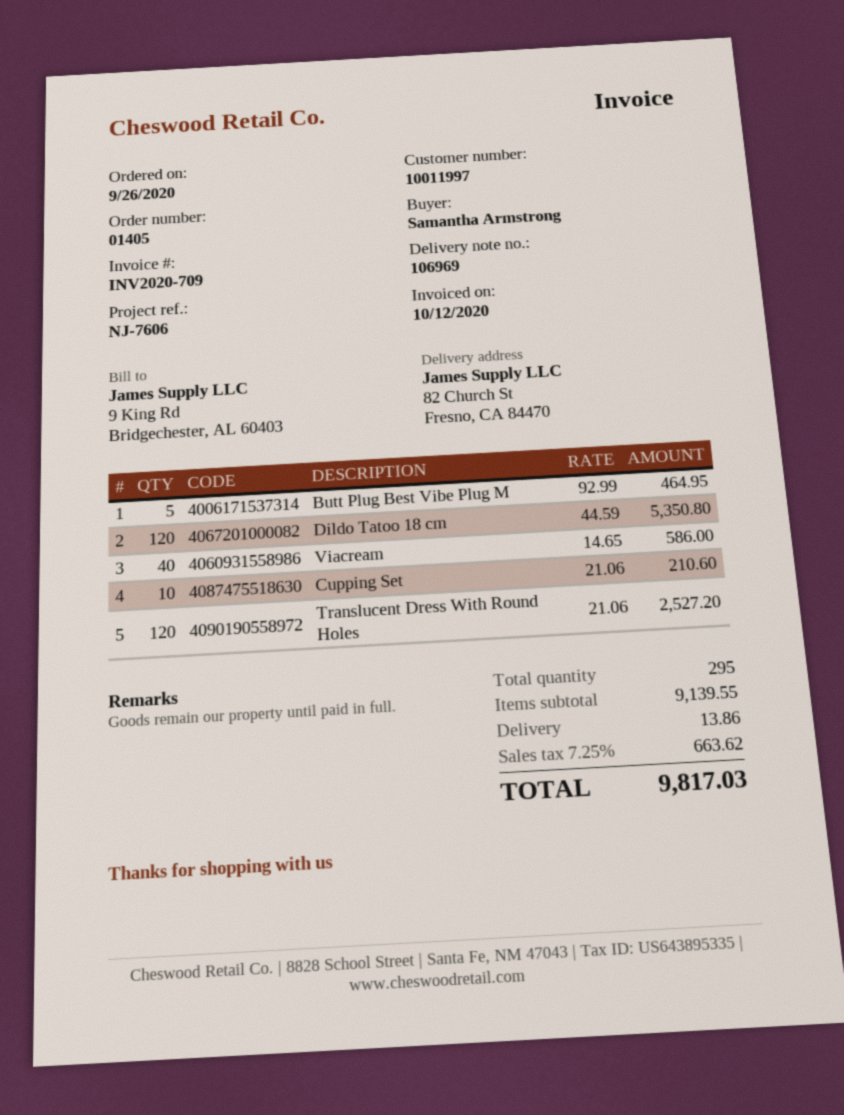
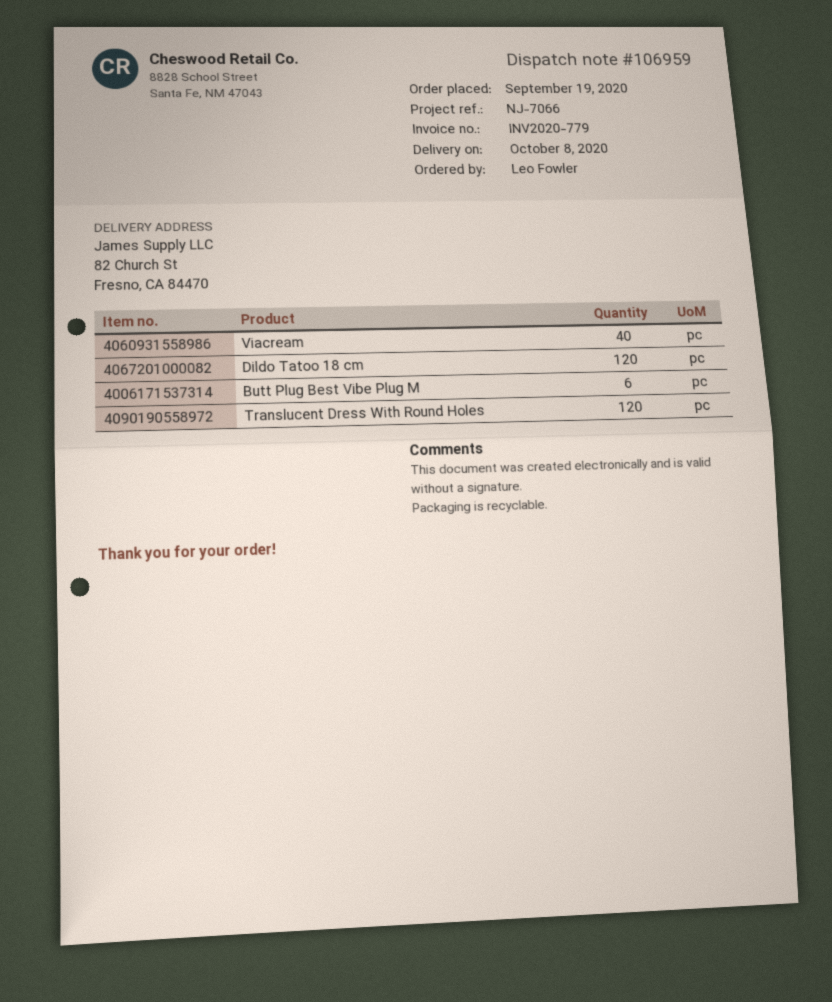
order date: 2020-09-26 -> 2020-09-19
delivery note number: 106969 -> 106959
invoice number: INV2020-709 -> INV2020-779
reference: NJ-7606 -> NJ-7066
ordered by: Samantha Armstrong -> Leo Fowler
Butt Plug Best Vibe Plug M: 5 -> 6
Cupping Set: 10 -> none

